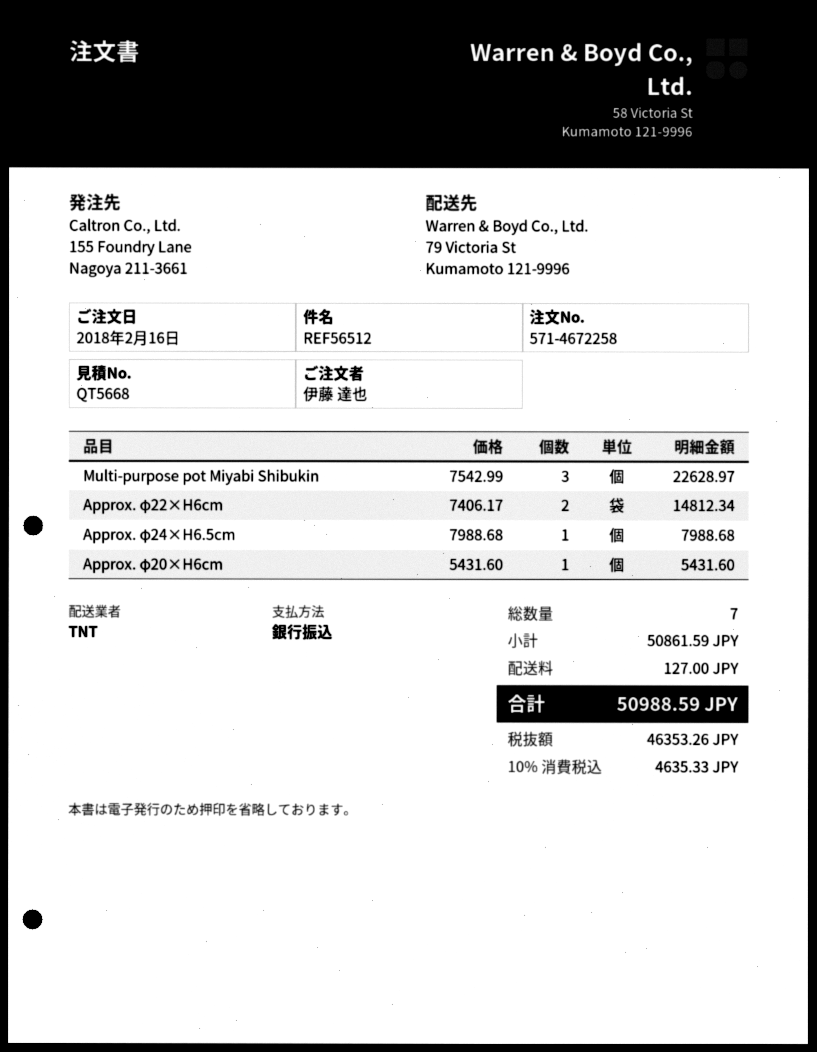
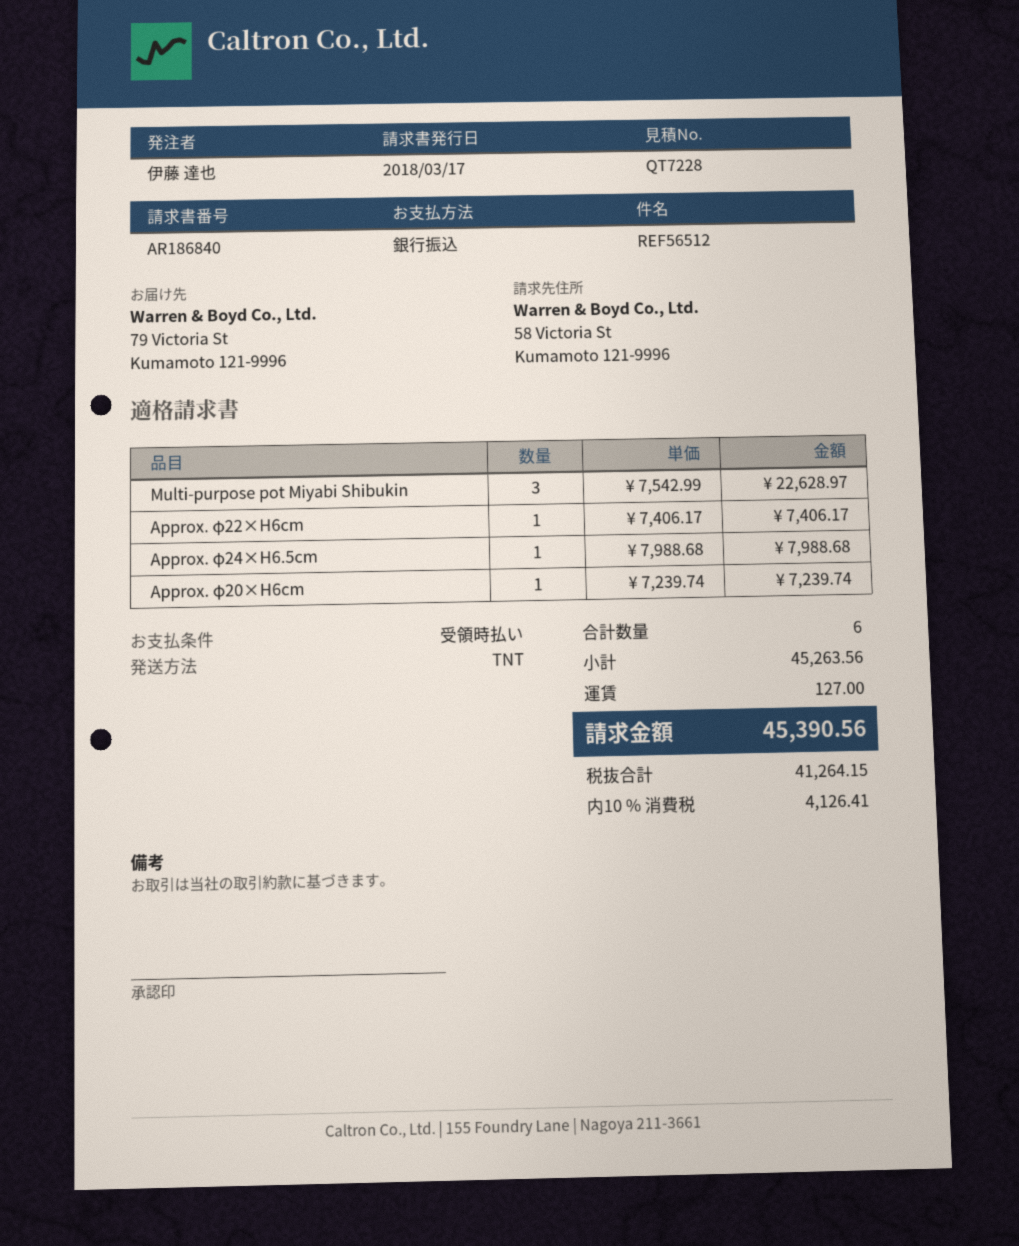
quote number: QT5668 -> QT7228
Approx. φ22×H6cm: 2 x 7406.17 = 14812.34 -> 1 x 7406.17 = 7406.17
Approx. φ20×H6cm: 1 x 5431.60 = 5431.60 -> 1 x 7239.74 = 7239.74
total quantity: 7 -> 6
subtotal: 50861.59 -> 45263.56
net: 46353.26 -> 41264.15
tax: 10% = 4635.33 -> 10% = 4126.41
total: 50988.59 -> 45390.56

